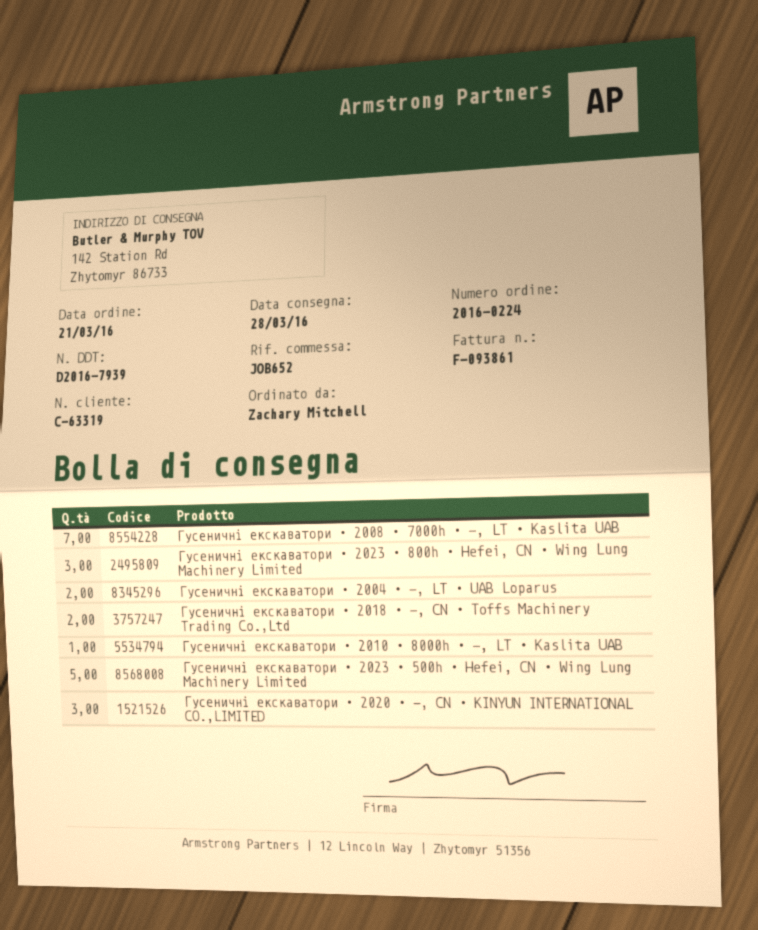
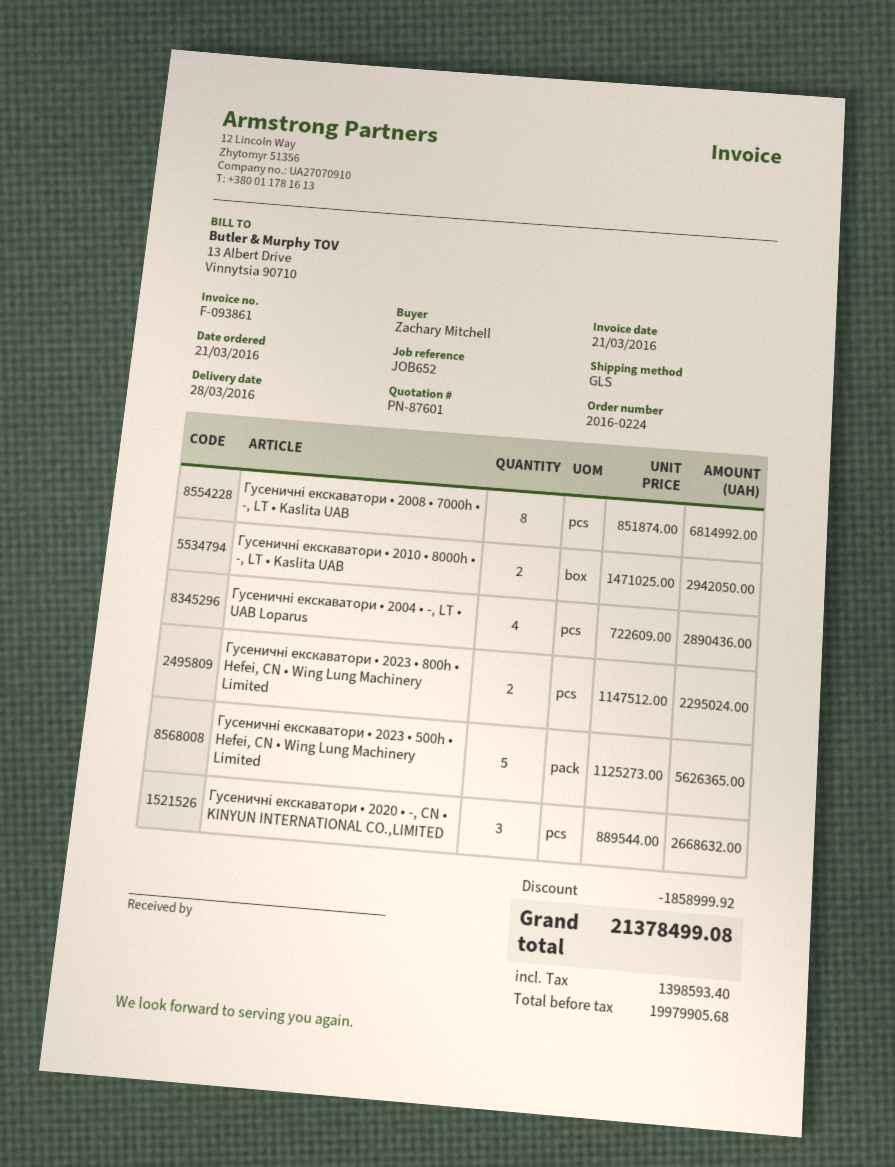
Гусеничні екскаватори • 2008 • 7000h • -, LT • Kaslita UAB: 7 -> 8
Гусеничні екскаватори • 2023 • 800h • Hefei, CN • Wing Lung Machinery Limited: 3 -> 2
Гусеничні екскаватори • 2004 • -, LT • UAB Loparus: 2 -> 4
Гусеничні екскаватори • 2018 • -, CN • Toffs Machinery Trading Co.,Ltd: 2 -> none
Гусеничні екскаватори • 2010 • 8000h • -, LT • Kaslita UAB: 1 -> 2

